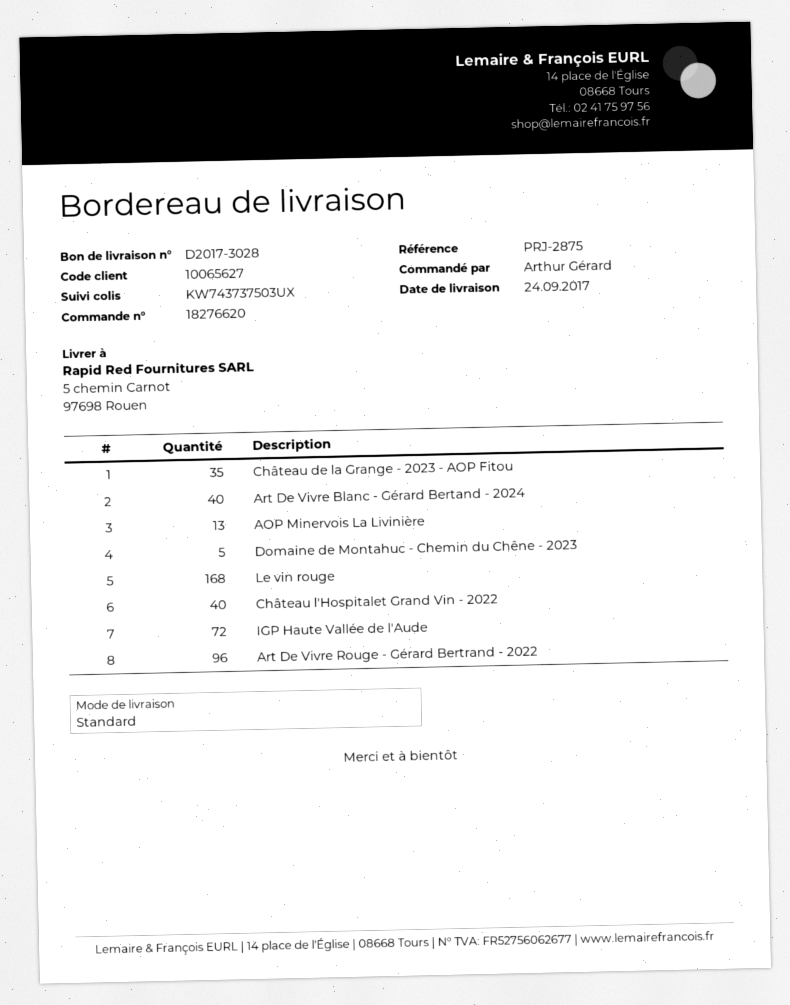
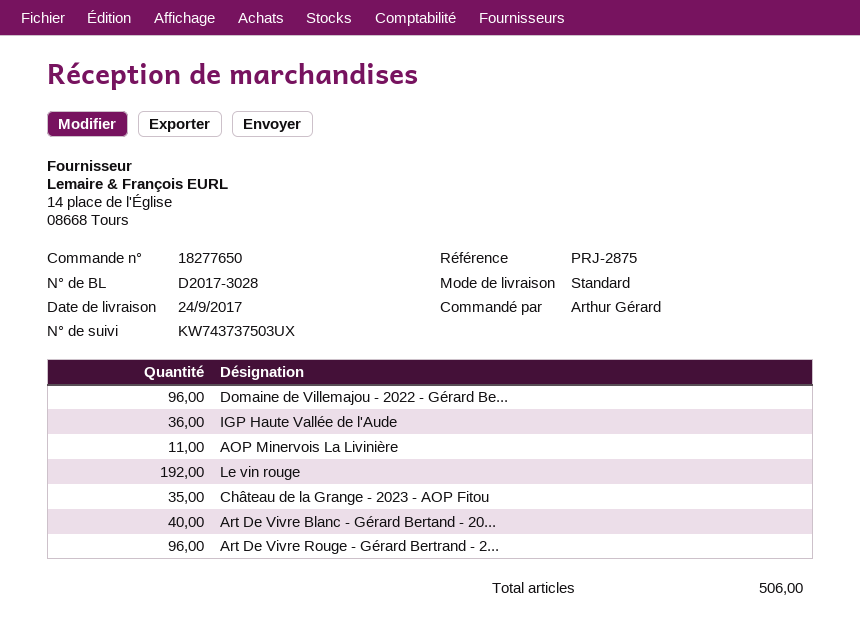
order number: 18276620 -> 18277650
AOP Minervois La Livinière: 13 -> 11
Domaine de Montahuc - Chemin du Chêne - 2023: 5 -> none
Le vin rouge: 168 -> 192
Château l'Hospitalet Grand Vin - 2022: 40 -> none
IGP Haute Vallée de l'Aude: 72 -> 36
Domaine de Villemajou - 2022 - Gérard Be...: none -> 96

